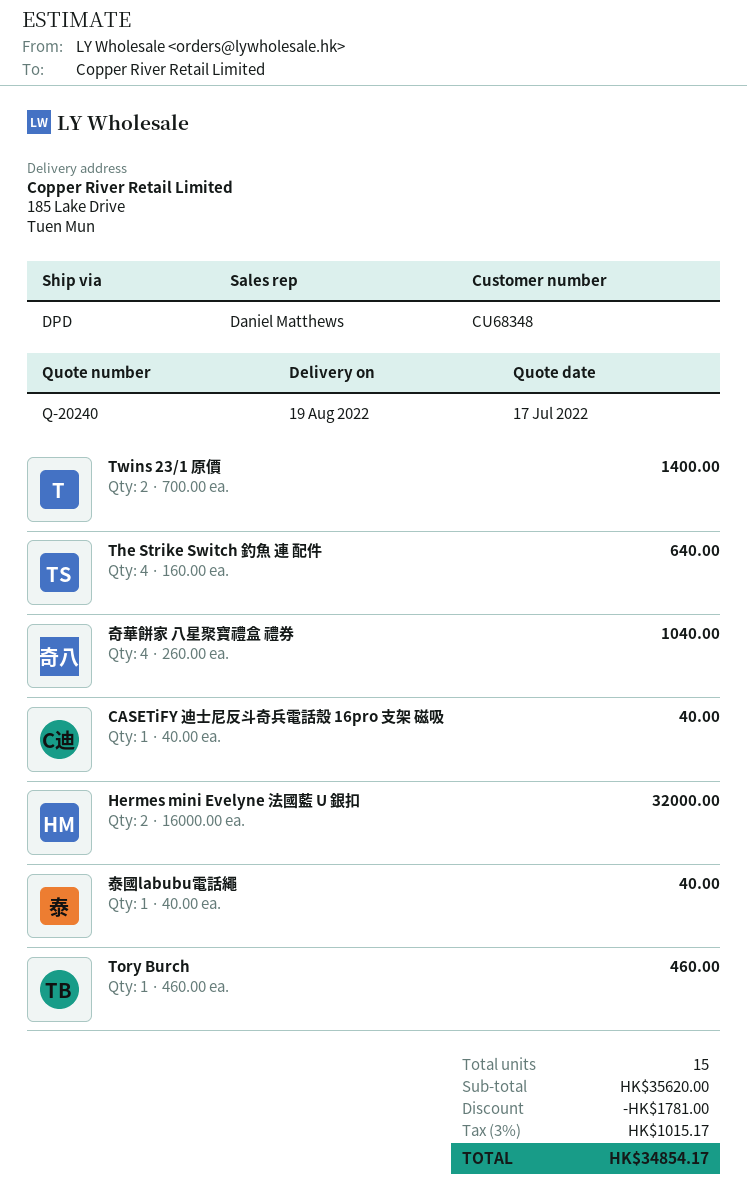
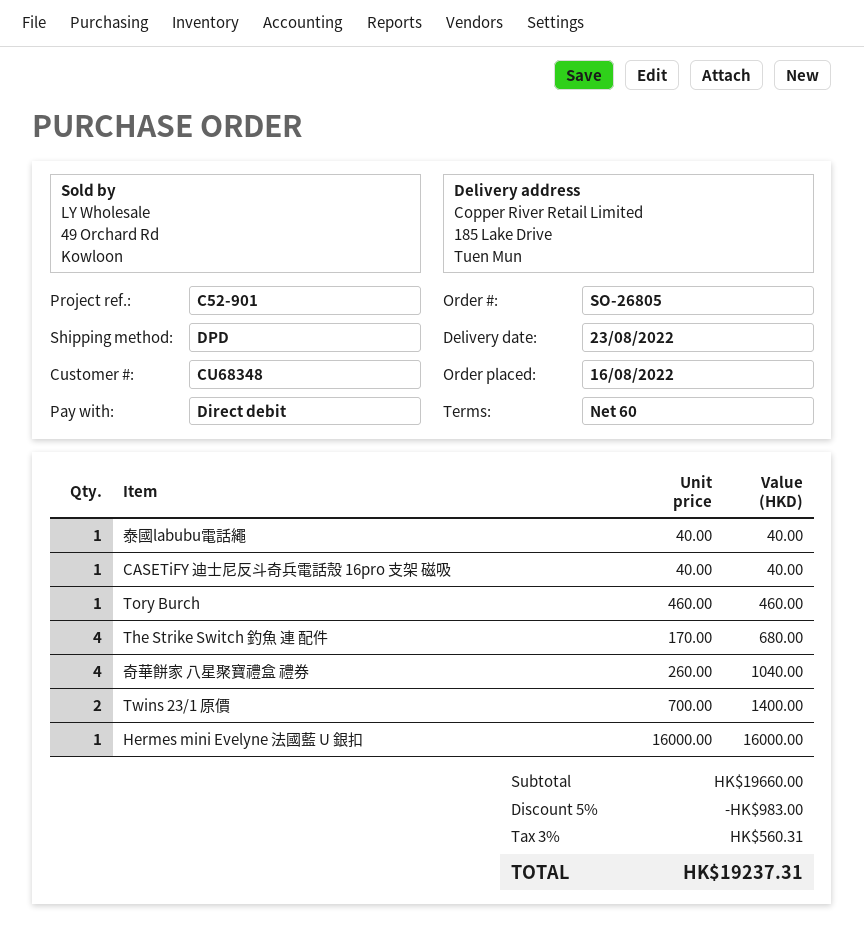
delivery date: 2022-08-19 -> 2022-08-23
The Strike Switch 釣魚 連 配件: 4 x 160.00 = 640.00 -> 4 x 170.00 = 680.00
Hermes mini Evelyne 法國藍 U 銀扣: 2 x 16000.00 = 32000.00 -> 1 x 16000.00 = 16000.00
subtotal: 35620.00 -> 19660.00
discount: 1781.00 -> 983.00
tax: 3% = 1015.17 -> 3% = 560.31
total: 34854.17 -> 19237.31

